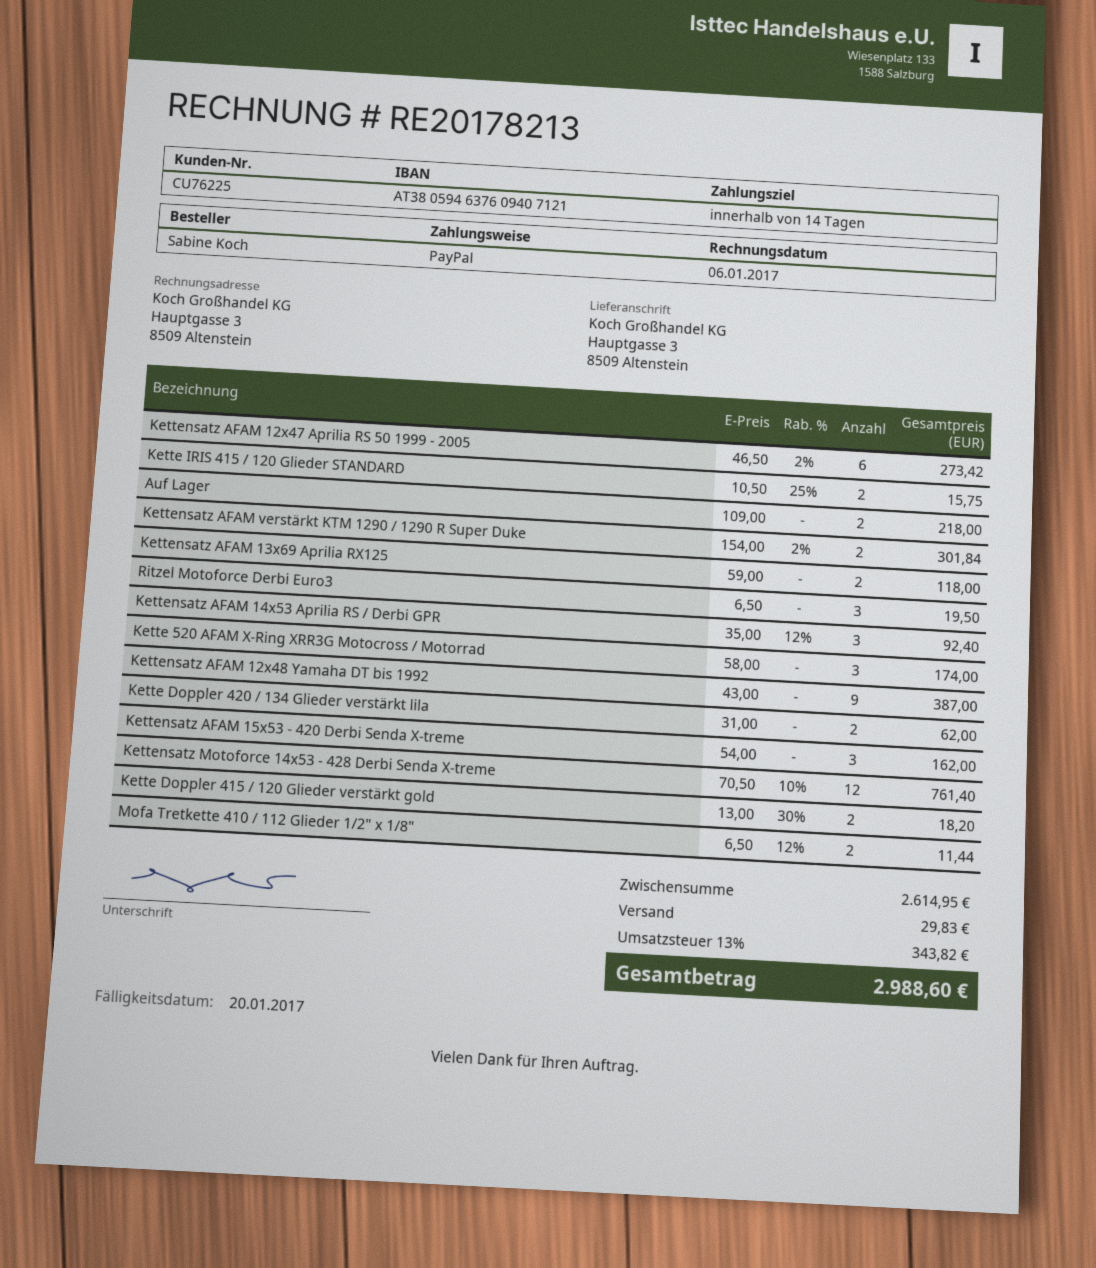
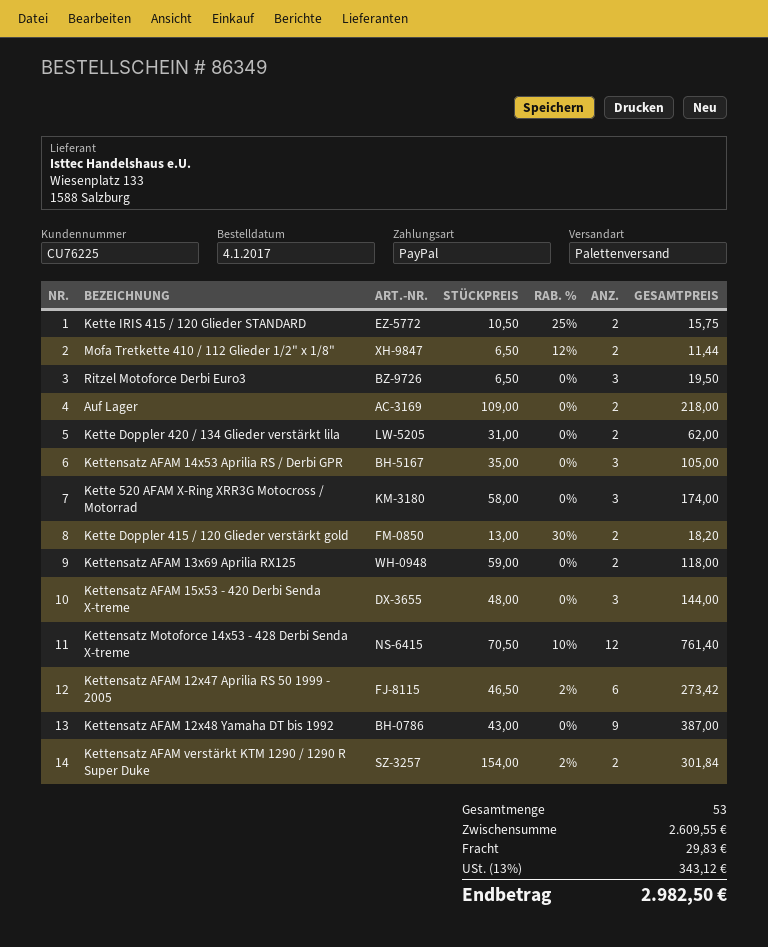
Kettensatz AFAM 14x53 Aprilia RS / Derbi GPR: 3 x 35.00 - 12% = 92.40 -> 3 x 35.00 = 105.00
Kettensatz AFAM 15x53 - 420 Derbi Senda X-treme: 3 x 54.00 = 162.00 -> 3 x 48.00 = 144.00
subtotal: 2614.95 -> 2609.55
tax: 13% = 343.82 -> 13% = 343.12
total: 2988.60 -> 2982.50

